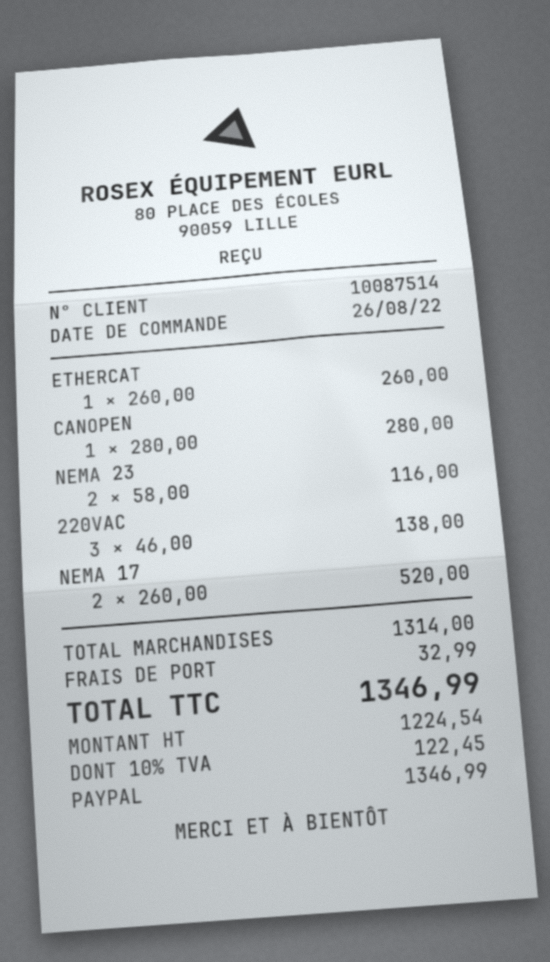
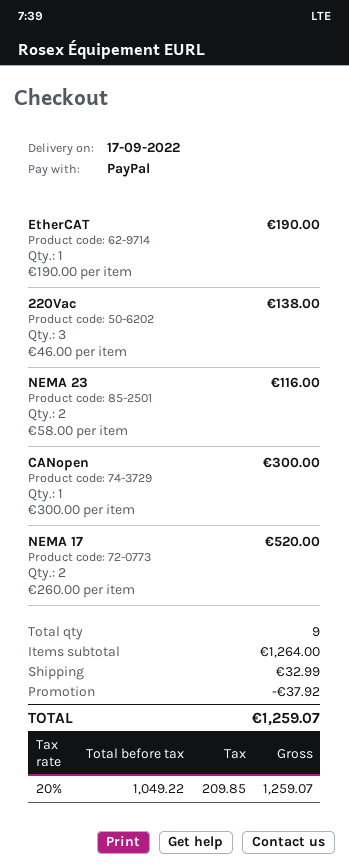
ETHERCAT: 1 x 260.00 = 260.00 -> 1 x 190.00 = 190.00
CANOPEN: 1 x 280.00 = 280.00 -> 1 x 300.00 = 300.00
subtotal: 1314.00 -> 1264.00
discount: none -> 37.92
net: 1224.54 -> 1049.22
tax: 10% = 122.45 -> 20% = 209.85
total: 1346.99 -> 1259.07

